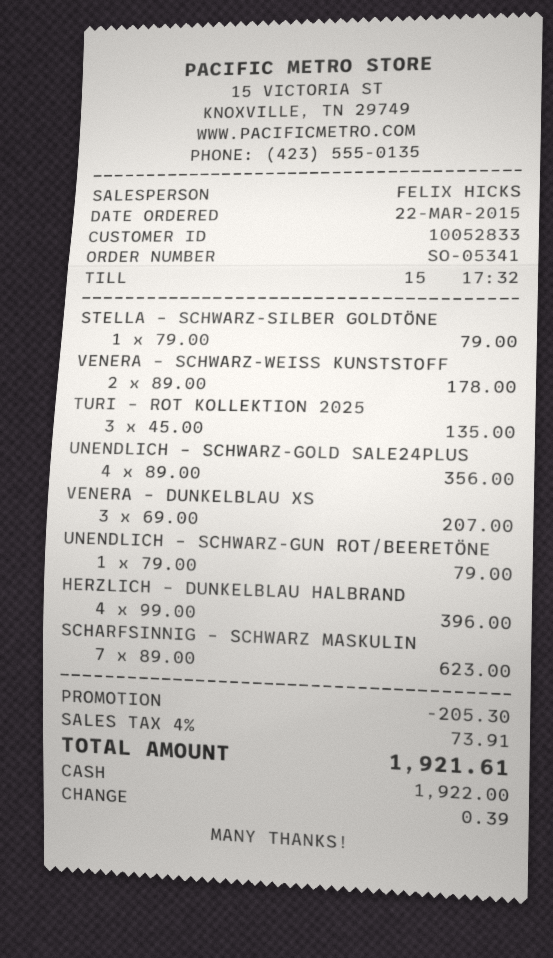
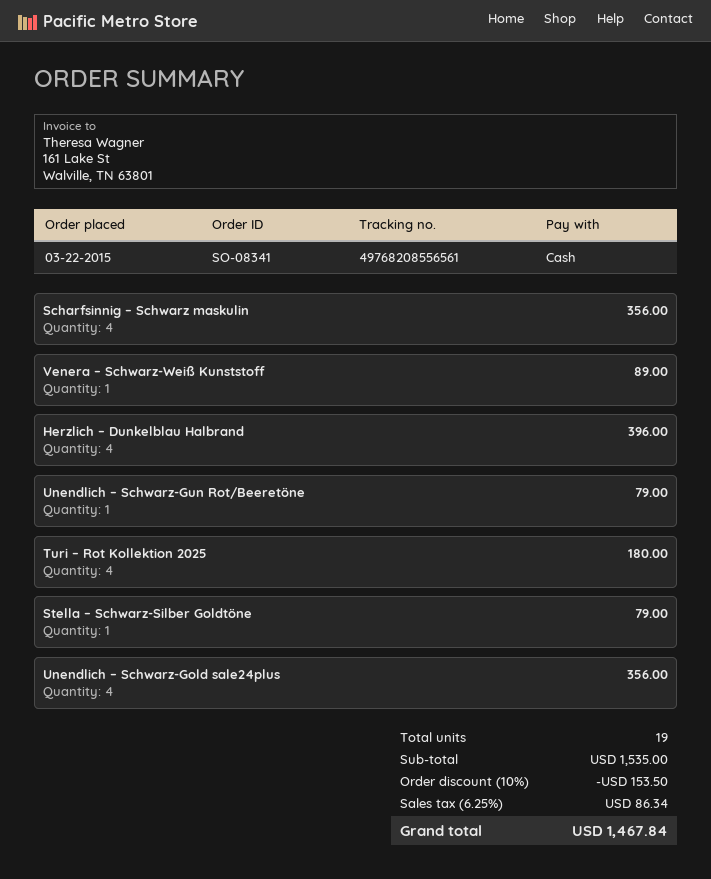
order number: SO-05341 -> SO-08341
VENERA – SCHWARZ-WEISS KUNSTSTOFF: 2 for 178.00 -> 1 for 89.00
TURI – ROT KOLLEKTION 2025: 3 for 135.00 -> 4 for 180.00
VENERA – DUNKELBLAU XS: 3 for 207.00 -> none
SCHARFSINNIG – SCHWARZ MASKULIN: 7 for 623.00 -> 4 for 356.00
discount: 205.30 -> 153.50
tax: 4% = 73.91 -> 6.25% = 86.34
total: 1921.61 -> 1467.84

